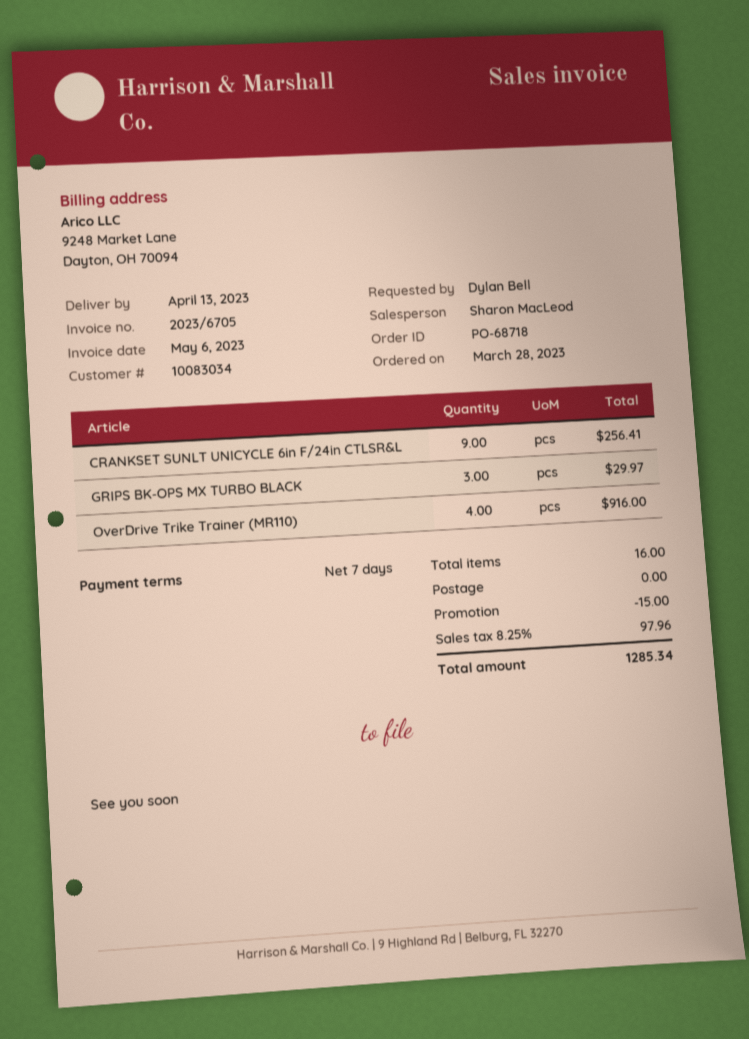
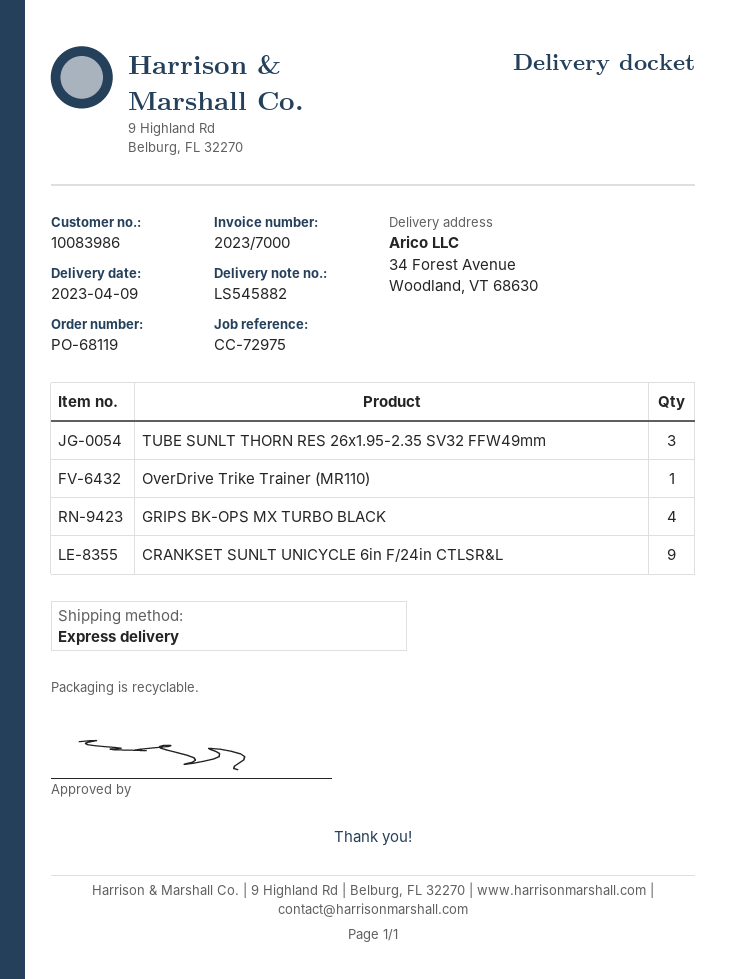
order number: PO-68718 -> PO-68119
delivery date: 2023-04-13 -> 2023-04-09
invoice number: 2023/6705 -> 2023/7000
customer number: 10083034 -> 10083986
GRIPS BK-OPS MX TURBO BLACK: 3 -> 4
OverDrive Trike Trainer (MR110): 4 -> 1
TUBE SUNLT THORN RES 26x1.95-2.35 SV32 FFW49mm: none -> 3

